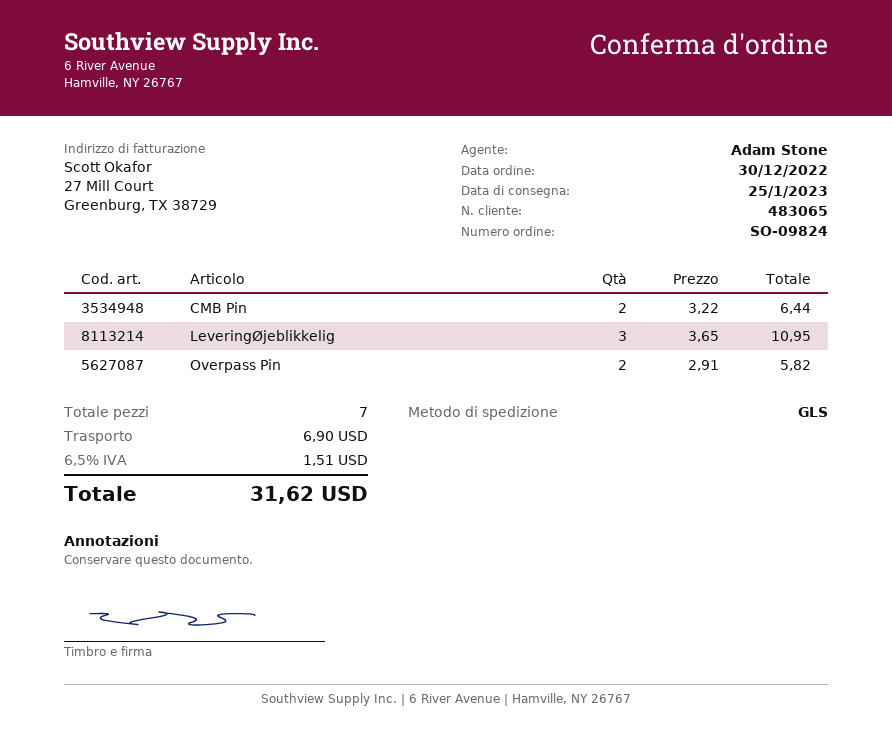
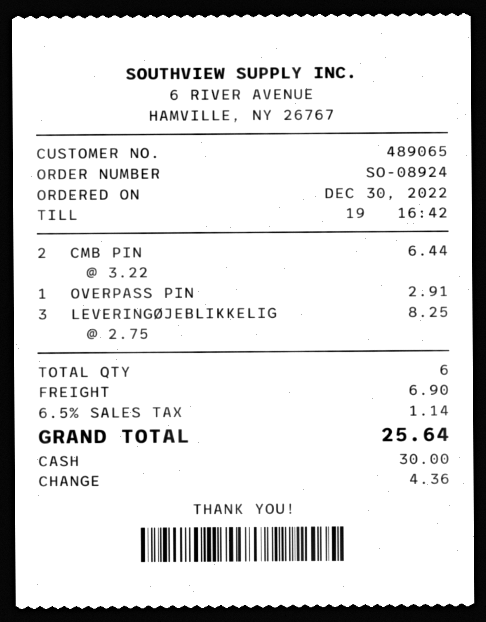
order number: SO-09824 -> SO-08924
customer number: 483065 -> 489065
LeveringØjeblikkelig: 3 x 3.65 = 10.95 -> 3 x 2.75 = 8.25
Overpass Pin: 2 x 2.91 = 5.82 -> 1 x 2.91 = 2.91
total quantity: 7 -> 6
tax: 6.5% = 1.51 -> 6.5% = 1.14
total: 31.62 -> 25.64

